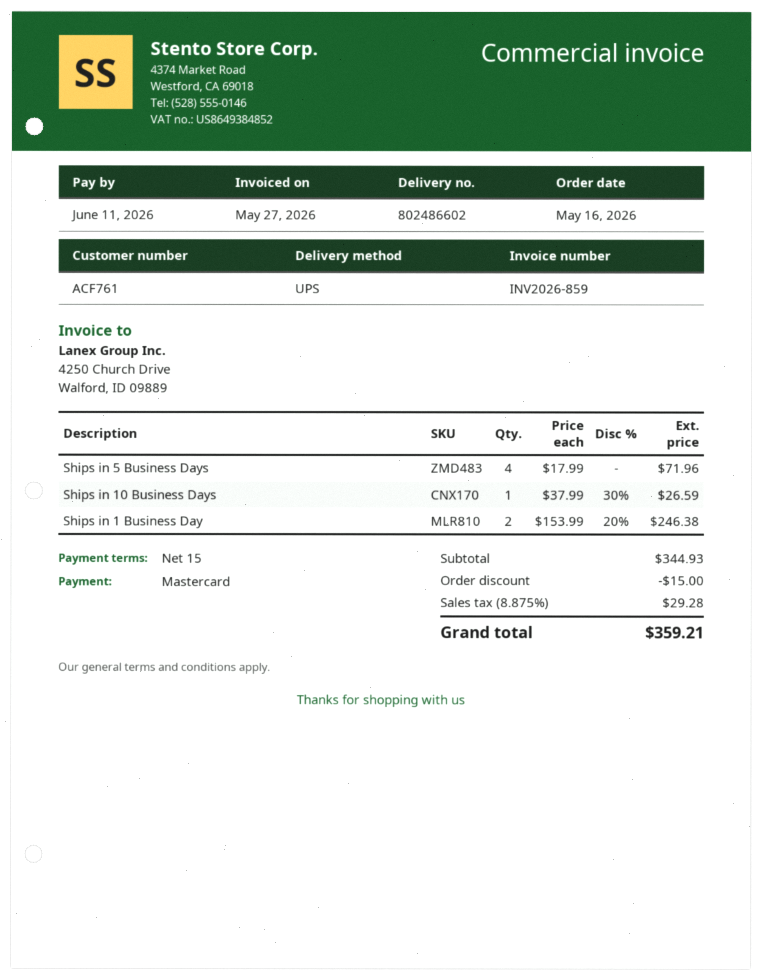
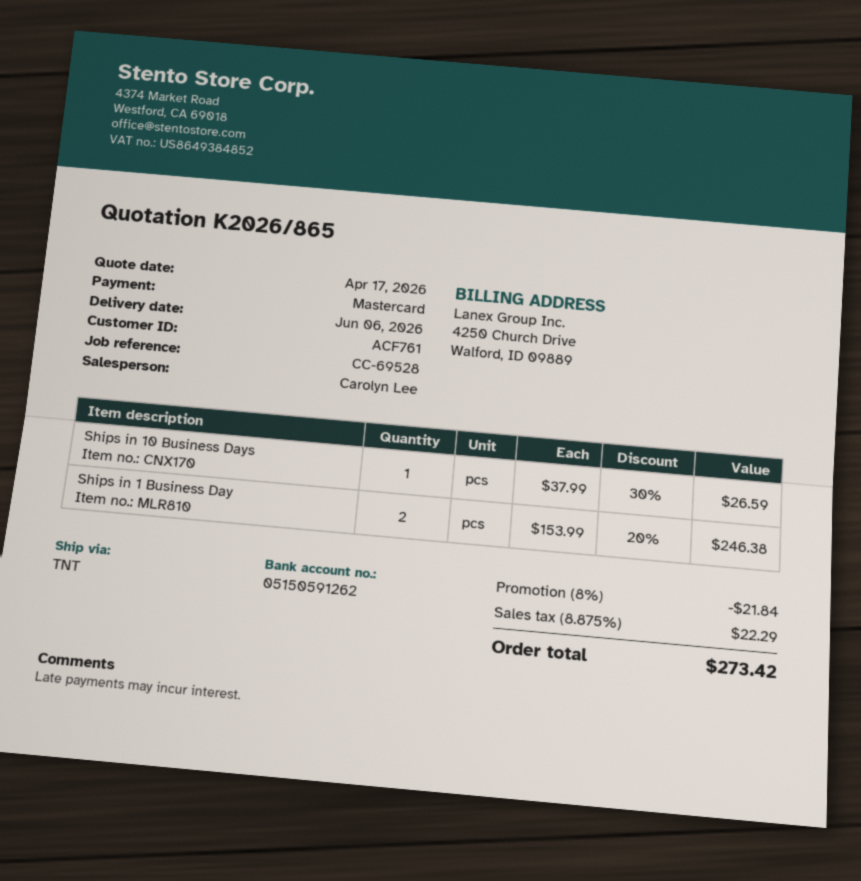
shipping method: UPS -> TNT
Ships in 5 Business Days: 4 x 17.99 = 71.96 -> none
discount: 15.00 -> 21.84
tax: 8.875% = 29.28 -> 8.875% = 22.29
total: 359.21 -> 273.42

